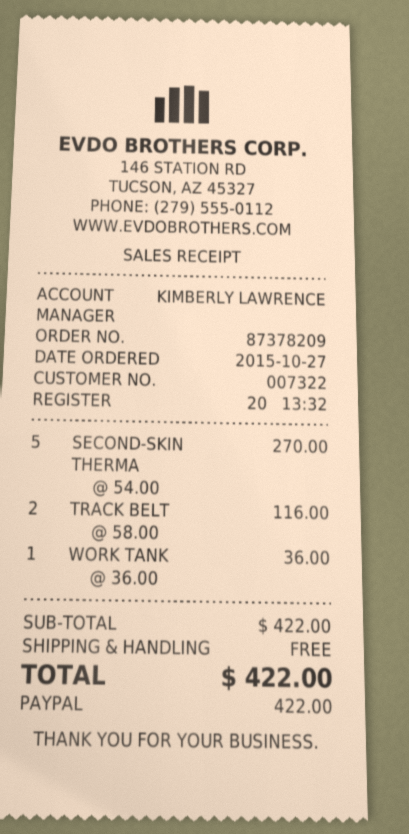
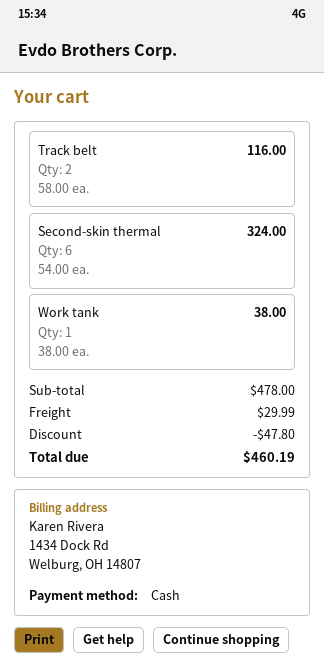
payment method: PayPal -> cash
SECOND-SKIN THERMA: 5 x 54.00 = 270.00 -> 6 x 54.00 = 324.00
WORK TANK: 1 x 36.00 = 36.00 -> 1 x 38.00 = 38.00
subtotal: 422.00 -> 478.00
discount: none -> 47.80
shipping: 0.00 -> 29.99
total: 422.00 -> 460.19

